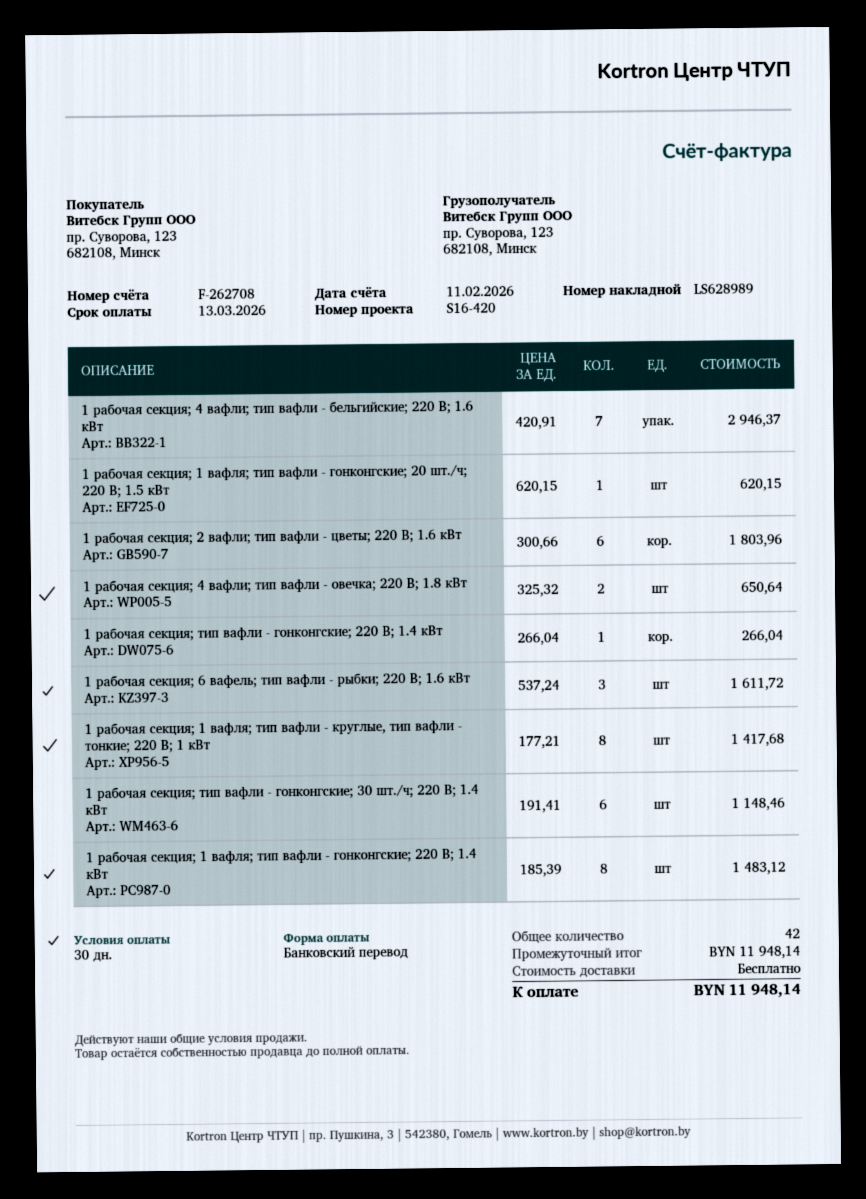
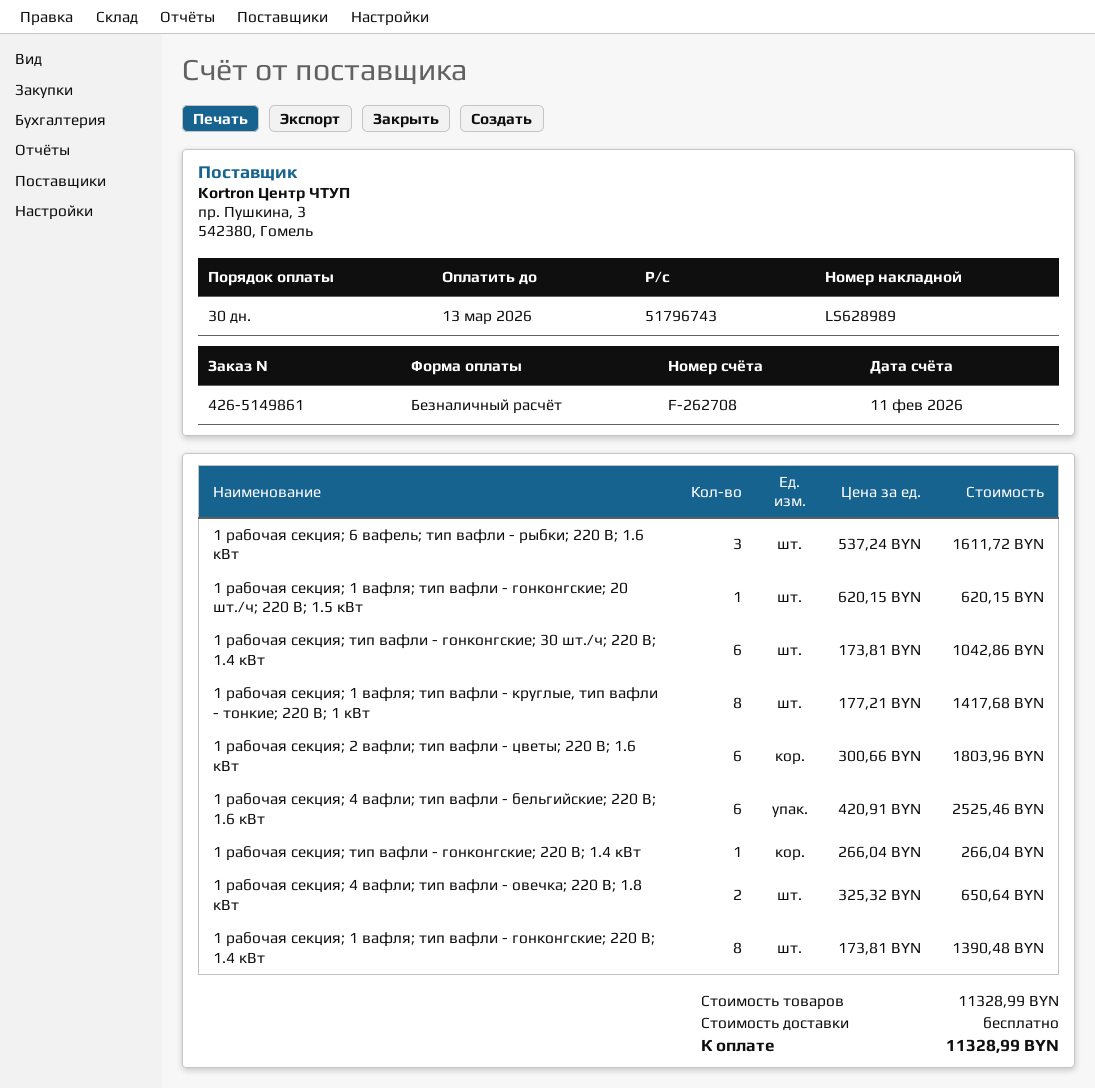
1 рабочая секция; 4 вафли; тип вафли - бельгийские; 220 В; 1.6 кВт: 7 x 420.91 = 2946.37 -> 6 x 420.91 = 2525.46
1 рабочая секция; тип вафли - гонконгские; 30 шт./ч; 220 В; 1.4 кВт: 6 x 191.41 = 1148.46 -> 6 x 173.81 = 1042.86
1 рабочая секция; 1 вафля; тип вафли - гонконгские; 220 В; 1.4 кВт: 8 x 185.39 = 1483.12 -> 8 x 173.81 = 1390.48
subtotal: 11948.14 -> 11328.99
total: 11948.14 -> 11328.99

